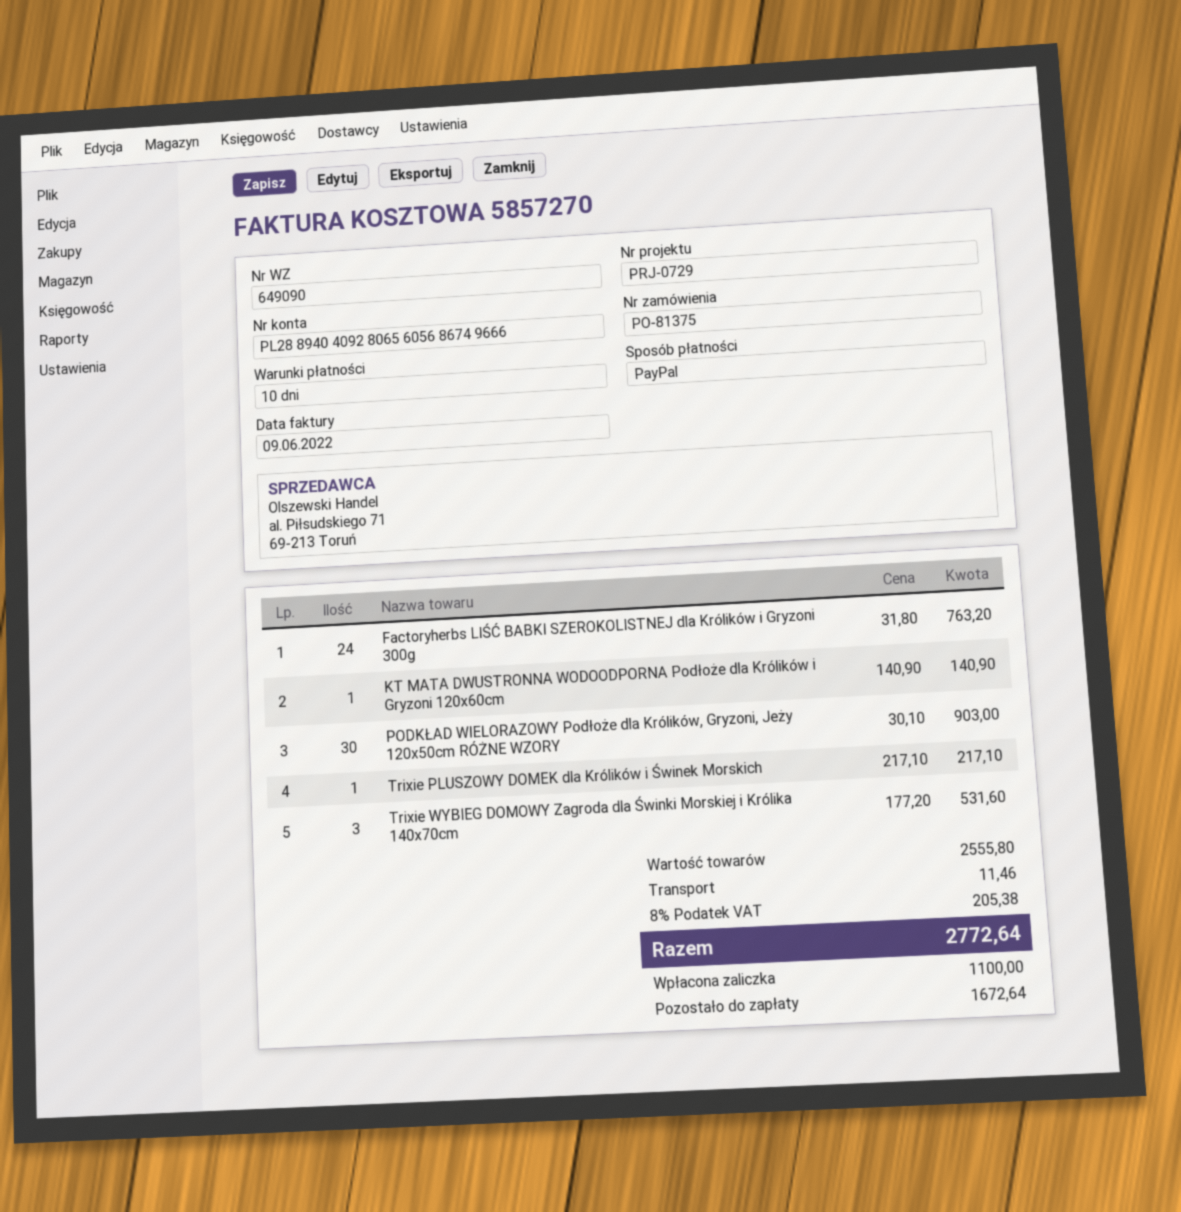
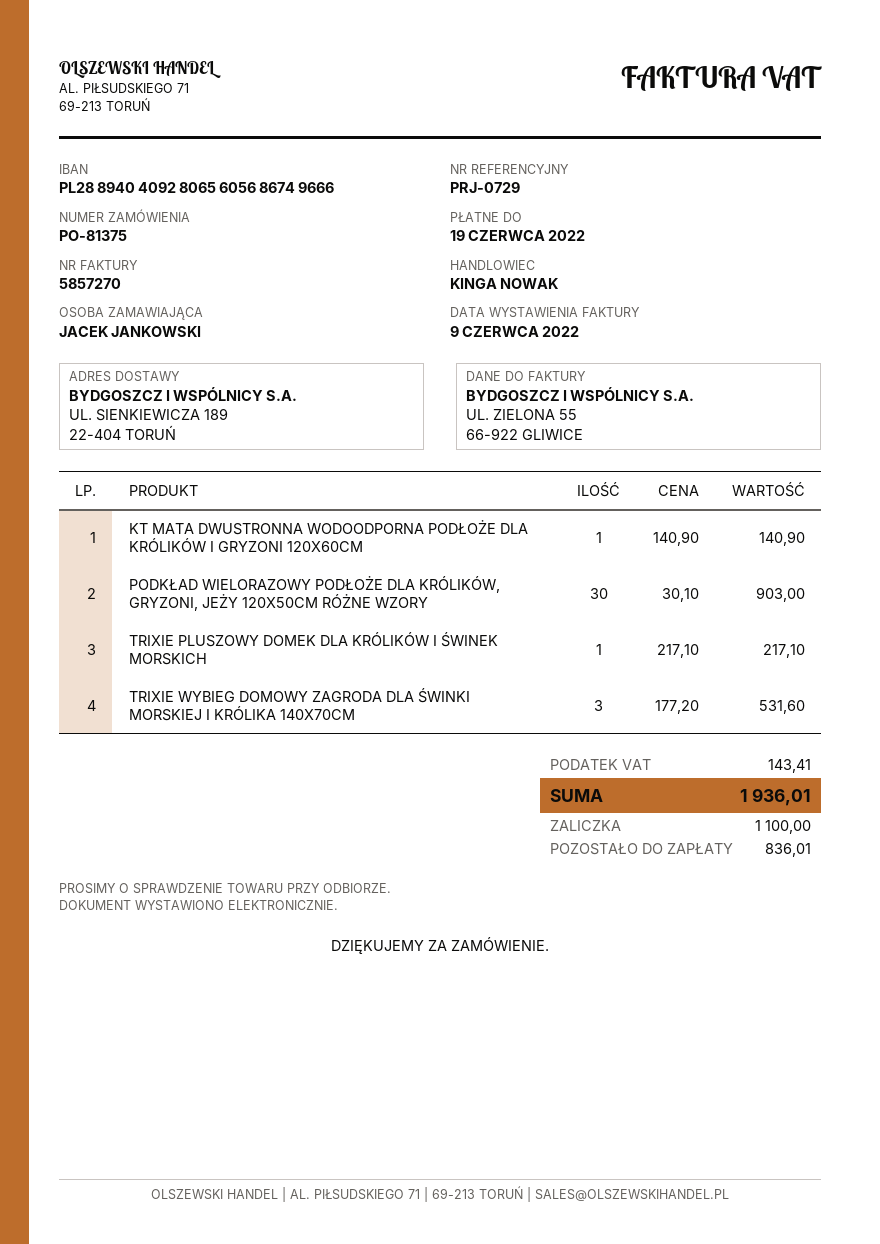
Factoryherbs LIŚĆ BABKI SZEROKOLISTNEJ dla Królików i Gryzoni 300g: 24 x 31.80 = 763.20 -> none
shipping: 11.46 -> none
tax: 205.38 -> 143.41
total: 2772.64 -> 1936.01
balance: 1672.64 -> 836.01

